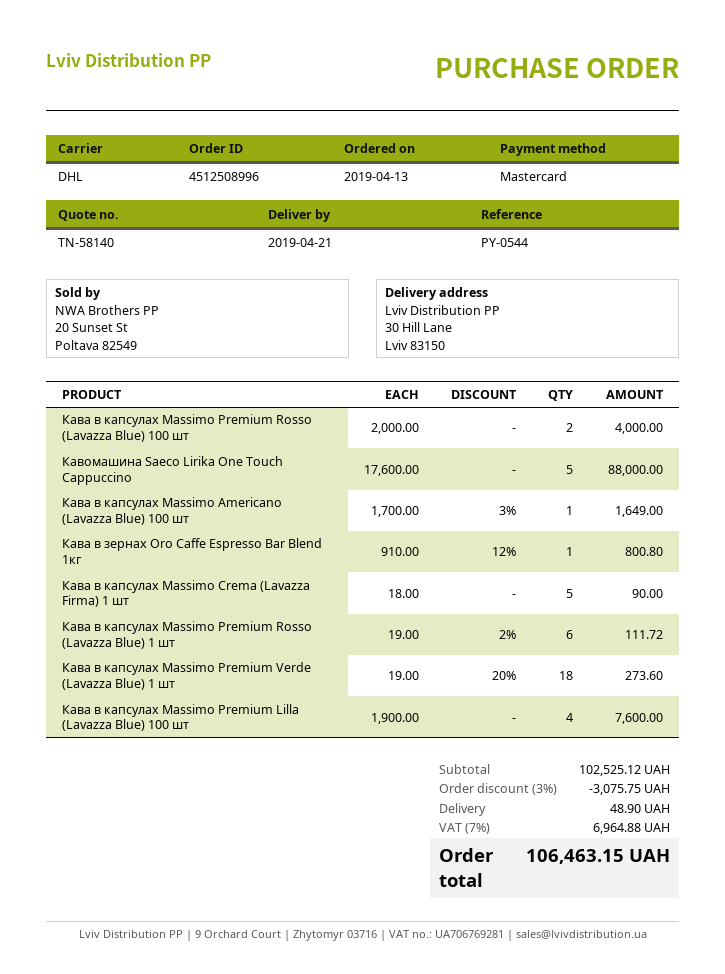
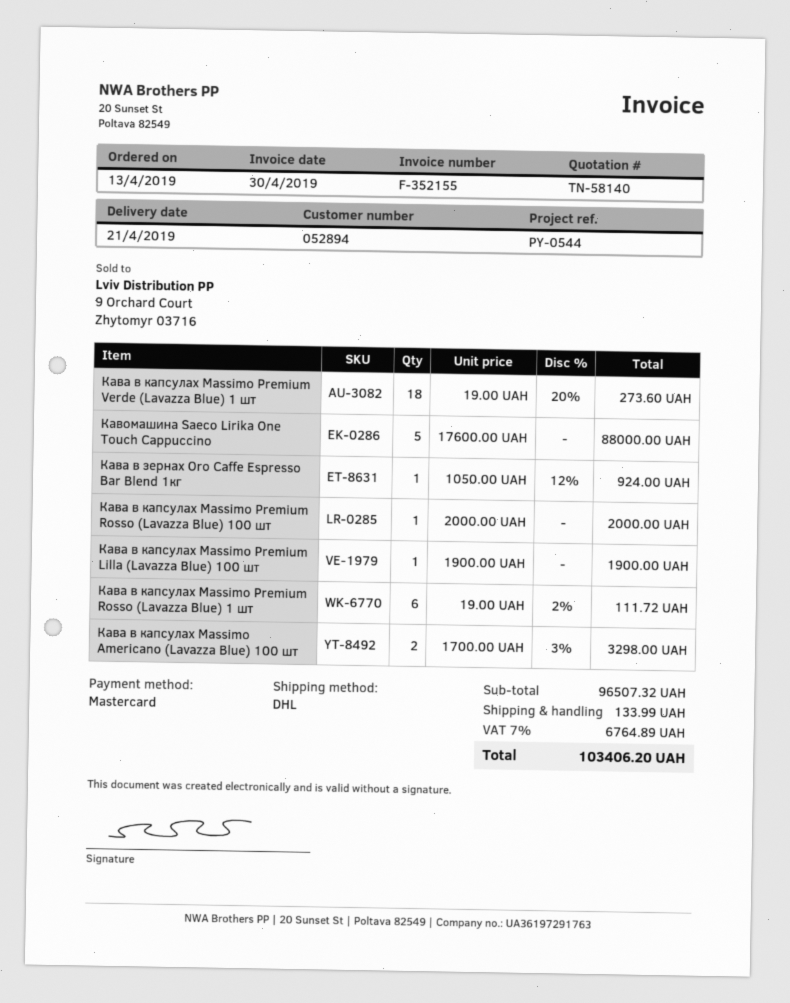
Кава в капсулах Massimo Premium Rosso (Lavazza Blue) 100 шт: 2 x 2000.00 = 4000.00 -> 1 x 2000.00 = 2000.00
Кава в капсулах Massimo Americano (Lavazza Blue) 100 шт: 1 x 1700.00 - 3% = 1649.00 -> 2 x 1700.00 - 3% = 3298.00
Кава в зернах Oro Caffe Espresso Bar Blend 1кг: 1 x 910.00 - 12% = 800.80 -> 1 x 1050.00 - 12% = 924.00
Кава в капсулах Massimo Crema (Lavazza Firma) 1 шт: 5 x 18.00 = 90.00 -> none
Кава в капсулах Massimo Premium Lilla (Lavazza Blue) 100 шт: 4 x 1900.00 = 7600.00 -> 1 x 1900.00 = 1900.00
subtotal: 102525.12 -> 96507.32
discount: 3% = 3075.75 -> none
shipping: 48.90 -> 133.99
tax: 7% = 6964.88 -> 7% = 6764.89
total: 106463.15 -> 103406.20

